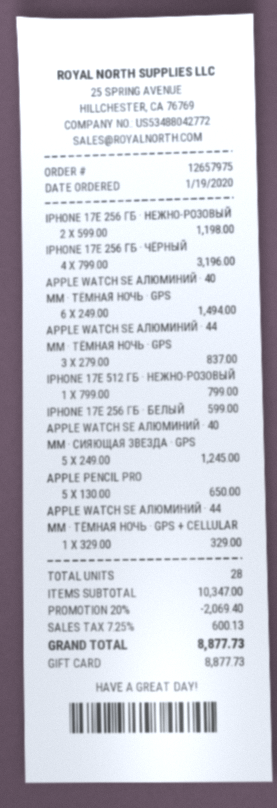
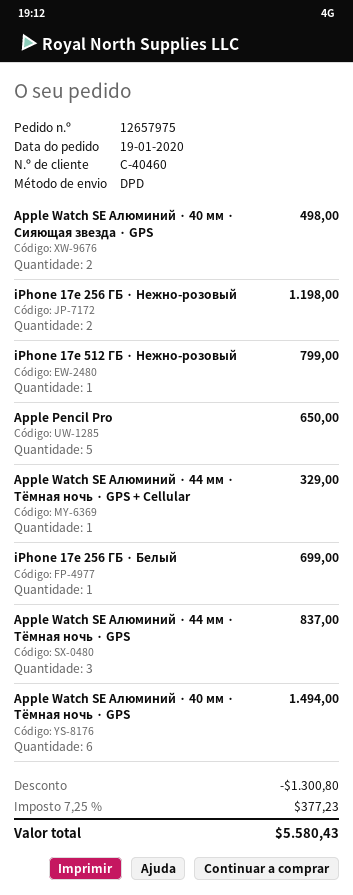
IPHONE 17E 256 ГБ · ЧЁРНЫЙ: 4 for 3196.00 -> none
IPHONE 17E 256 ГБ · БЕЛЫЙ: 1 for 599.00 -> 1 for 699.00
APPLE WATCH SE АЛЮМИНИЙ · 40 ММ · СИЯЮЩАЯ ЗВЕЗДА · GPS: 5 for 1245.00 -> 2 for 498.00
discount: 2069.40 -> 1300.80
tax: 7.25% = 600.13 -> 7.25% = 377.23
total: 8877.73 -> 5580.43

